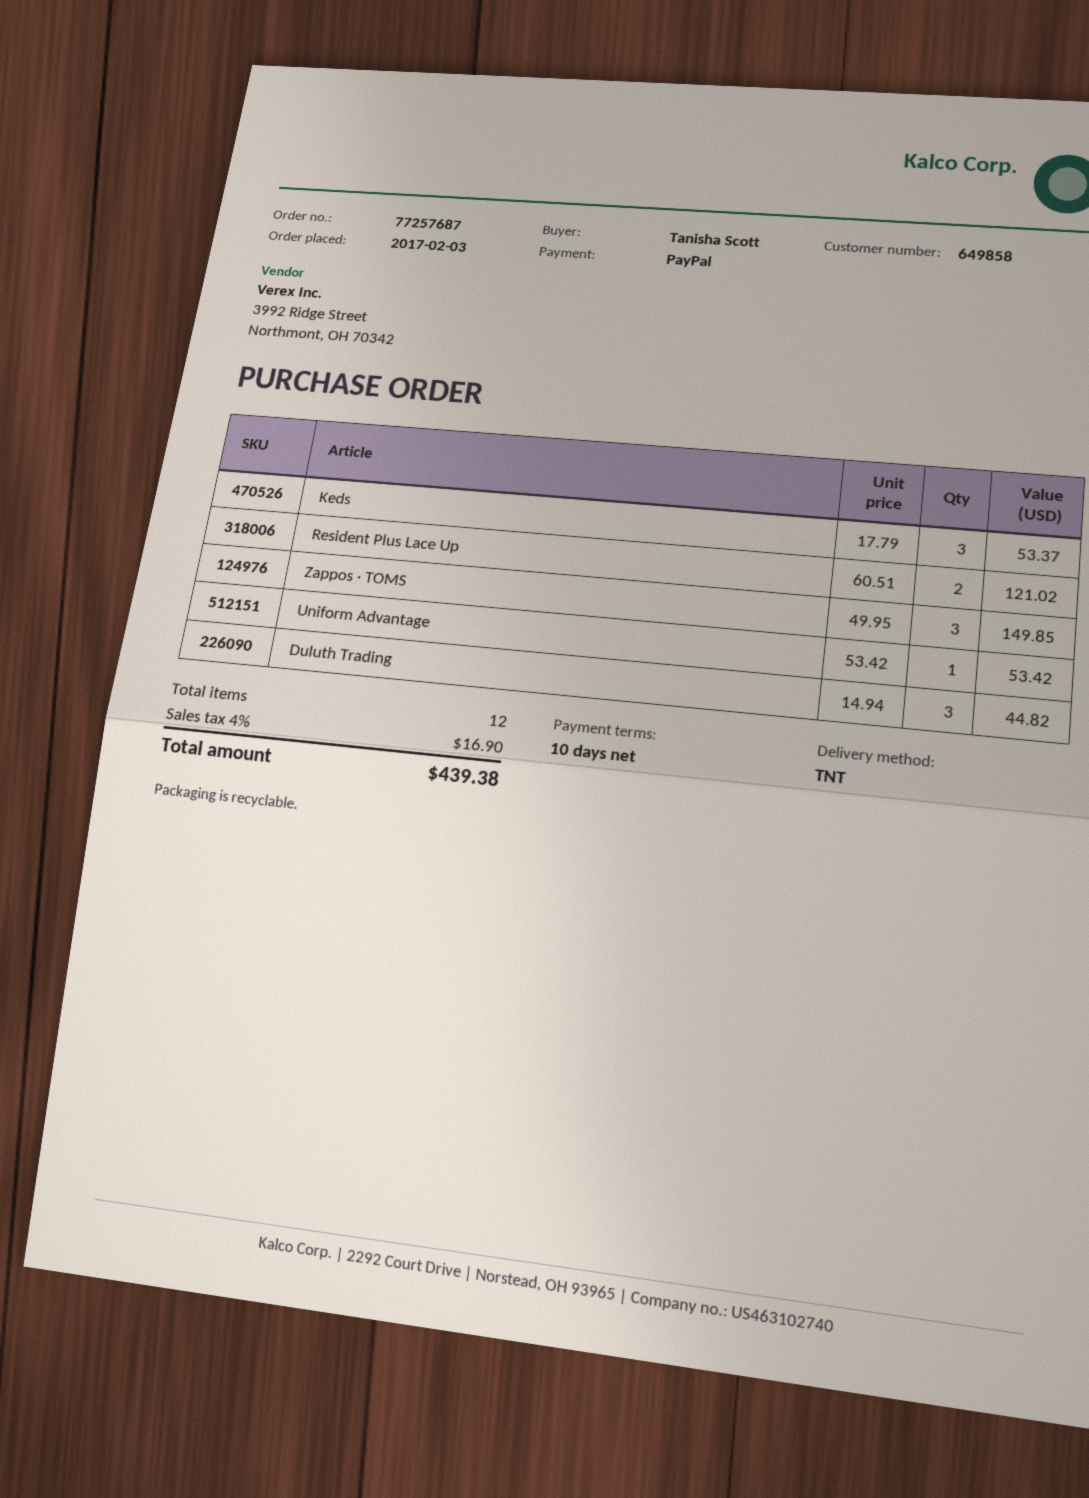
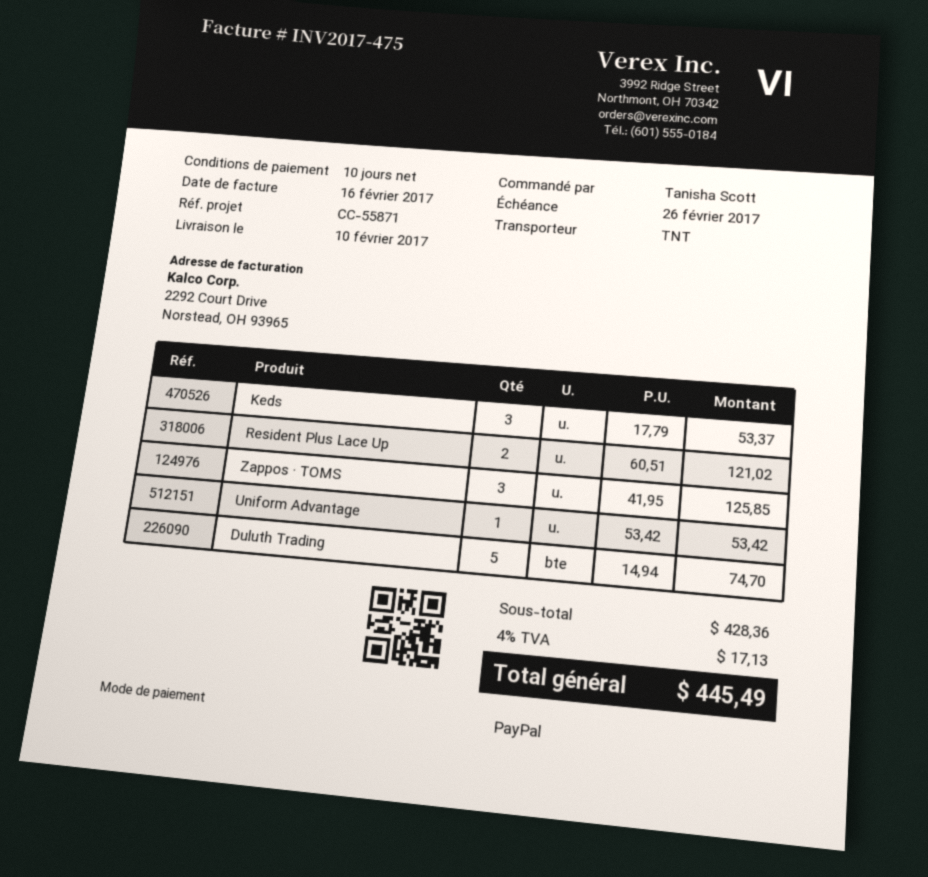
Zappos · TOMS: 3 x 49.95 = 149.85 -> 3 x 41.95 = 125.85
Duluth Trading: 3 x 14.94 = 44.82 -> 5 x 14.94 = 74.70
tax: 4% = 16.90 -> 4% = 17.13
total: 439.38 -> 445.49

